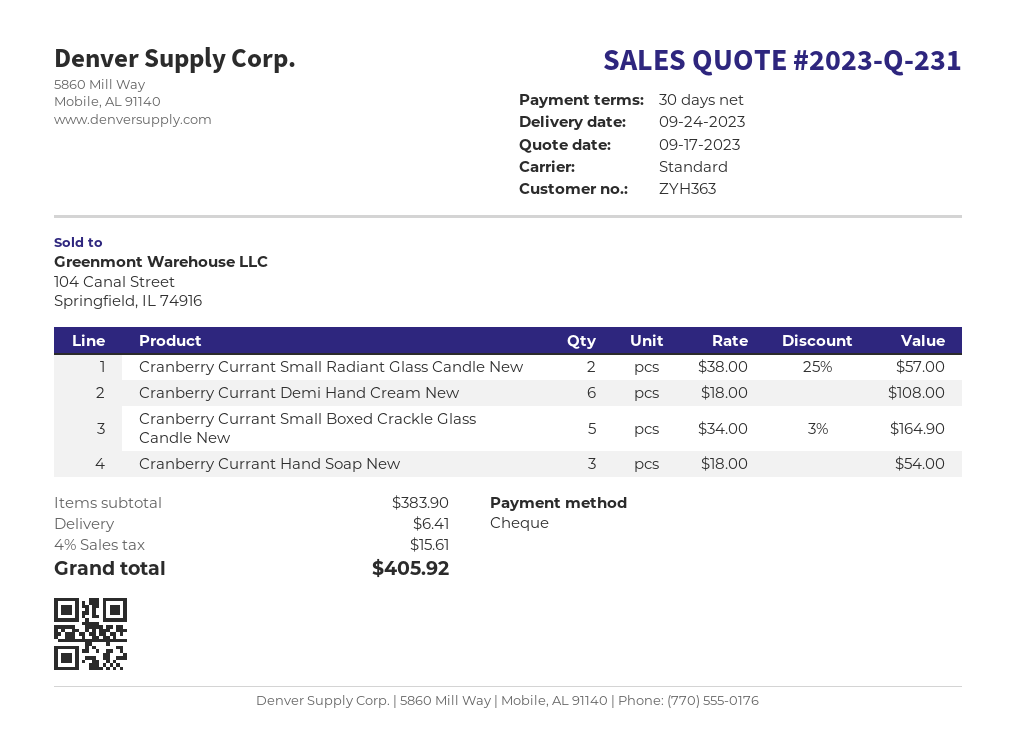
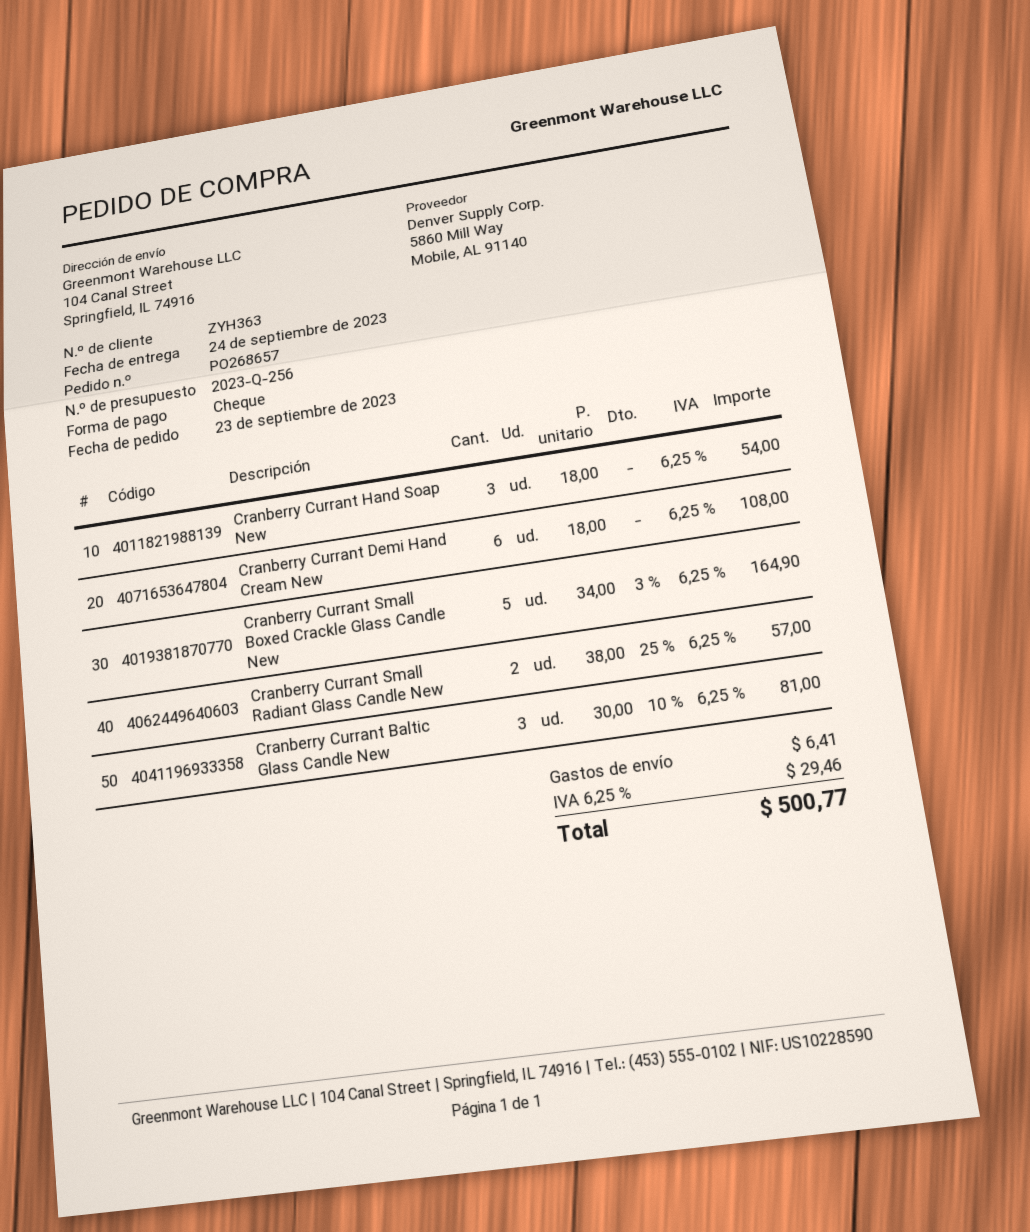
quote number: 2023-Q-231 -> 2023-Q-256
Cranberry Currant Baltic Glass Candle New: none -> 3 x 30.00 - 10% = 81.00
tax: 4% = 15.61 -> 6.25% = 29.46
total: 405.92 -> 500.77

